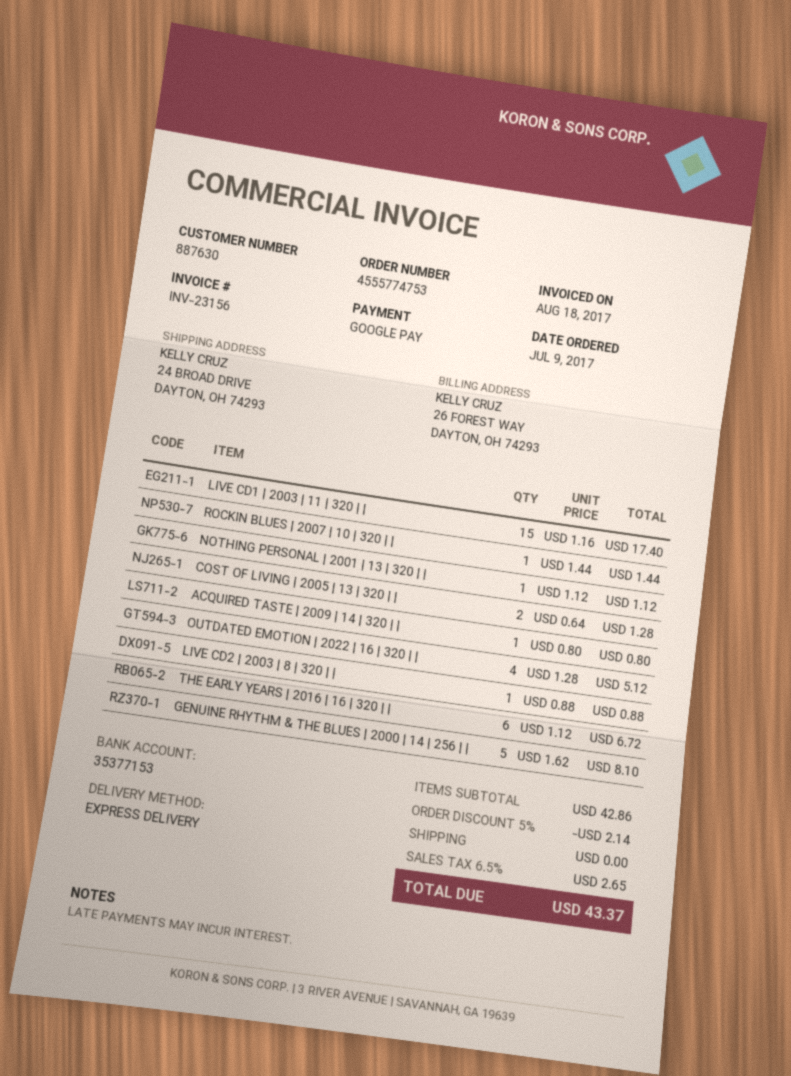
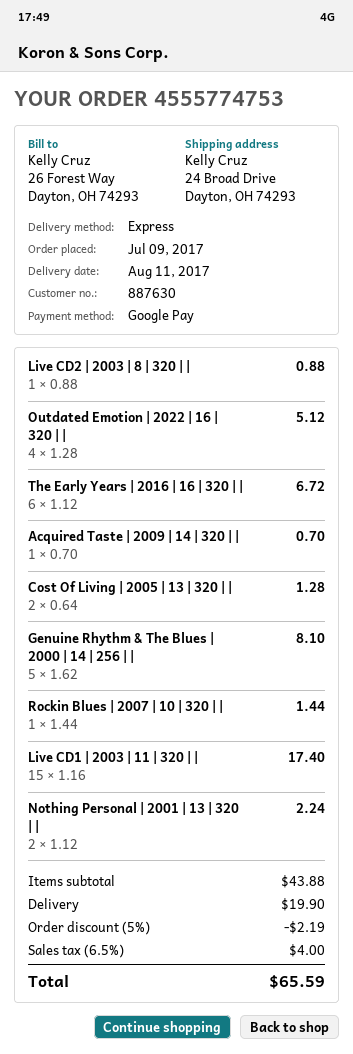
NOTHING PERSONAL | 2001 | 13 | 320 | |: 1 x 1.12 = 1.12 -> 2 x 1.12 = 2.24
ACQUIRED TASTE | 2009 | 14 | 320 | |: 1 x 0.80 = 0.80 -> 1 x 0.70 = 0.70
subtotal: 42.86 -> 43.88
discount: 5% = 2.14 -> 5% = 2.19
shipping: 0.00 -> 19.90
tax: 6.5% = 2.65 -> 6.5% = 4.00
total: 43.37 -> 65.59

